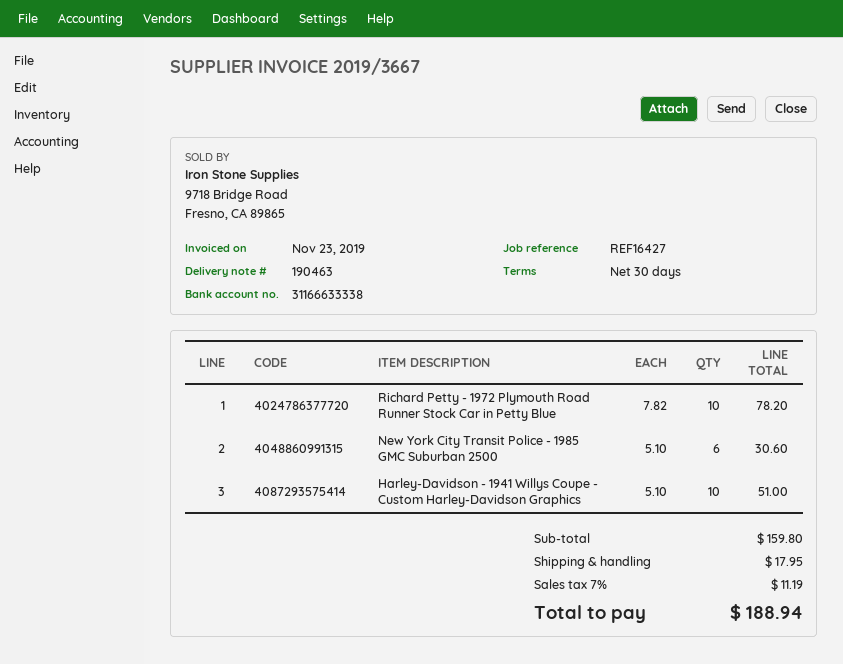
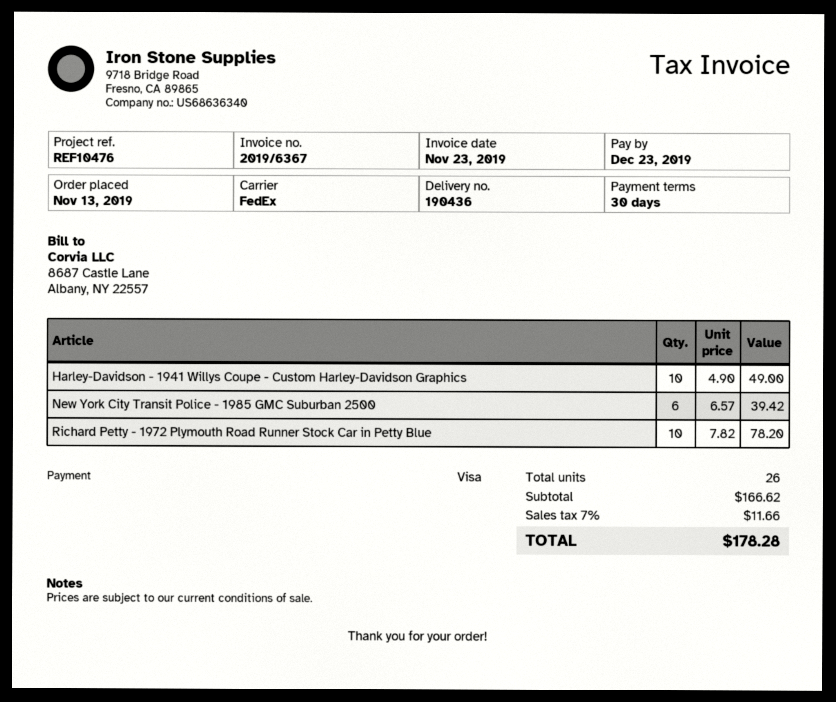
delivery note number: 190463 -> 190436
invoice number: 2019/3667 -> 2019/6367
reference: REF16427 -> REF10476
New York City Transit Police - 1985 GMC Suburban 2500: 6 x 5.10 = 30.60 -> 6 x 6.57 = 39.42
Harley-Davidson - 1941 Willys Coupe - Custom Harley-Davidson Graphics: 10 x 5.10 = 51.00 -> 10 x 4.90 = 49.00
subtotal: 159.80 -> 166.62
shipping: 17.95 -> none
tax: 7% = 11.19 -> 7% = 11.66
total: 188.94 -> 178.28

